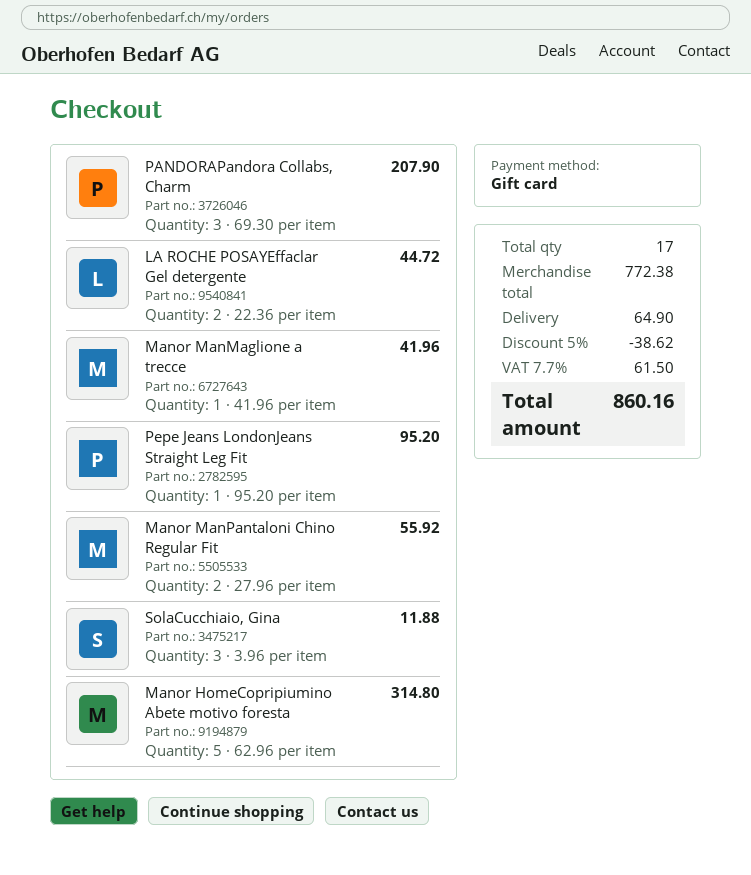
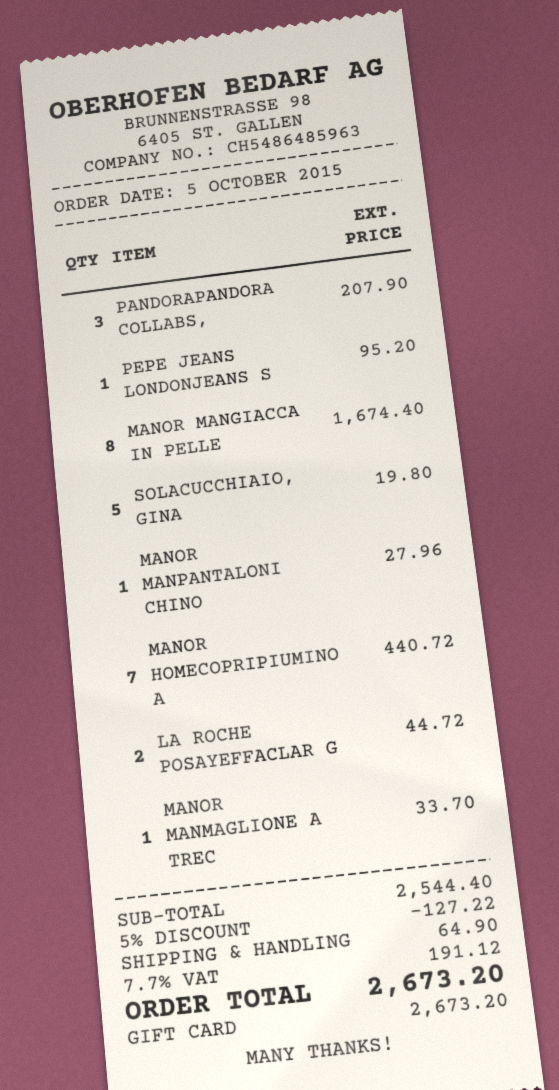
Manor ManMaglione a trecce: 1 for 41.96 -> 1 for 33.70
Manor ManPantaloni Chino Regular Fit: 2 for 55.92 -> 1 for 27.96
SolaCucchiaio, Gina: 3 for 11.88 -> 5 for 19.80
Manor HomeCopripiumino Abete motivo foresta: 5 for 314.80 -> 7 for 440.72
MANOR MANGIACCA IN PELLE: none -> 8 for 1674.40
subtotal: 772.38 -> 2544.40
discount: 5% = 38.62 -> 5% = 127.22
tax: 7.7% = 61.50 -> 7.7% = 191.12
total: 860.16 -> 2673.20

